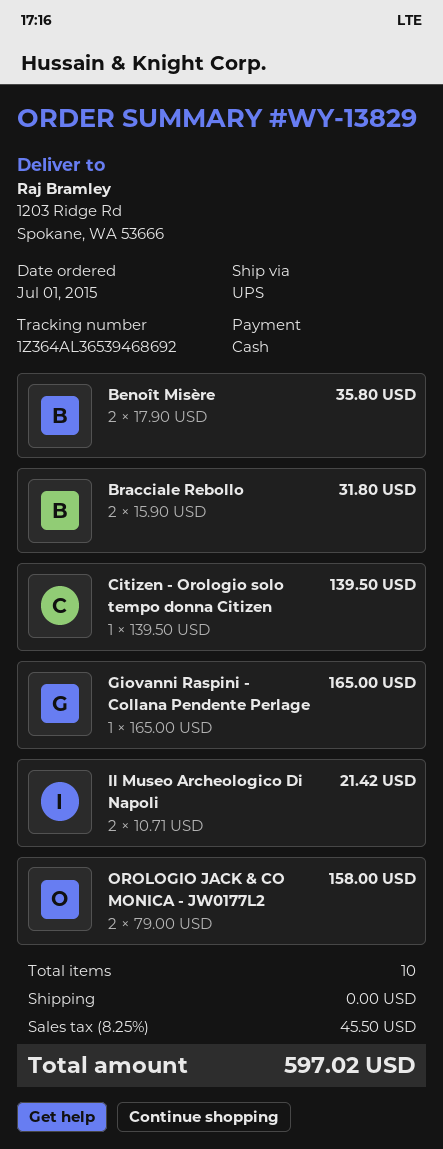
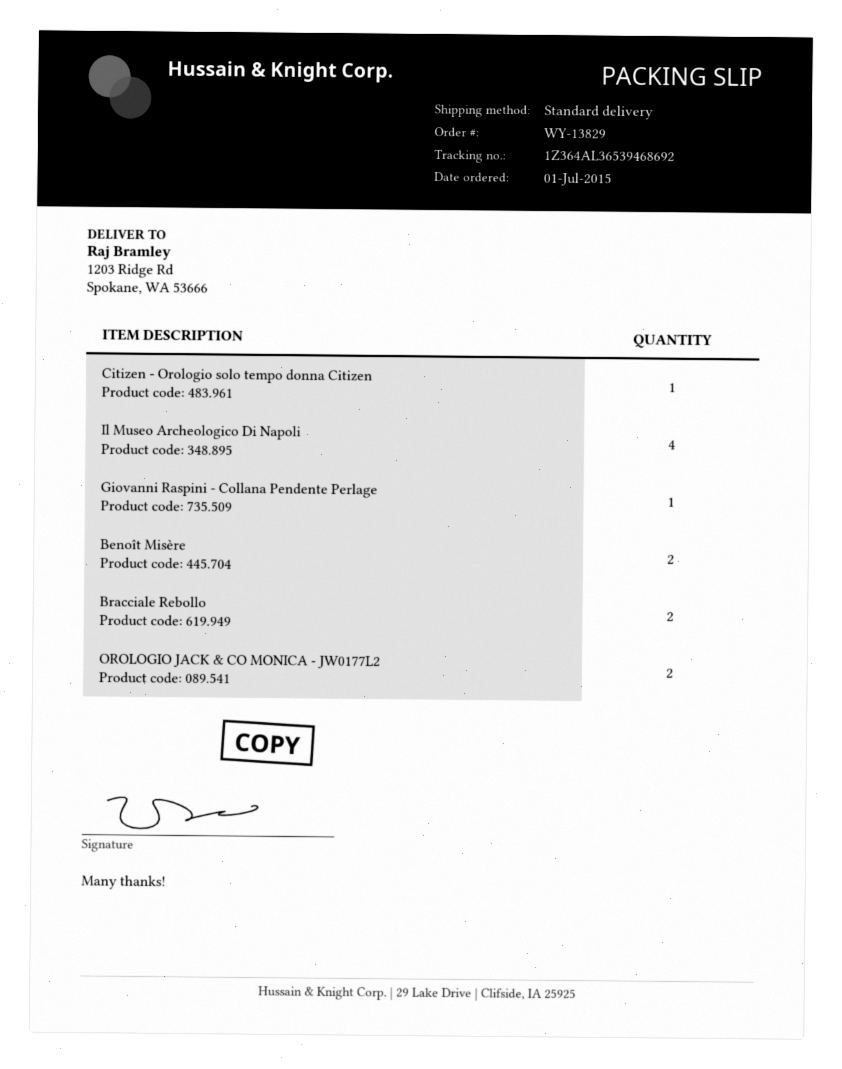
shipping method: UPS -> standard
Il Museo Archeologico Di Napoli: 2 -> 4

